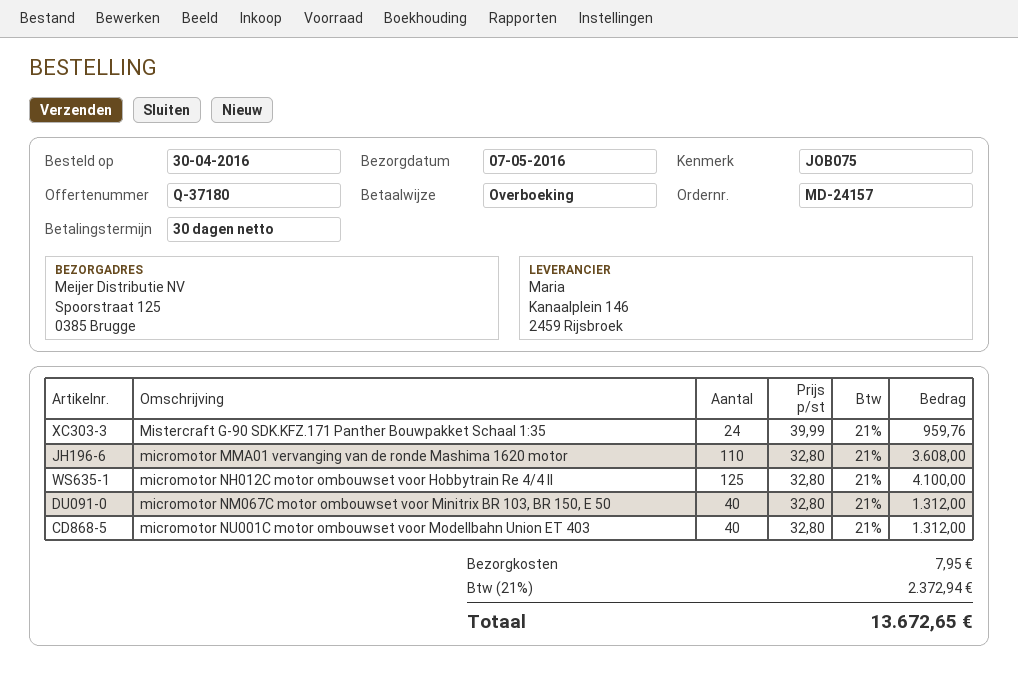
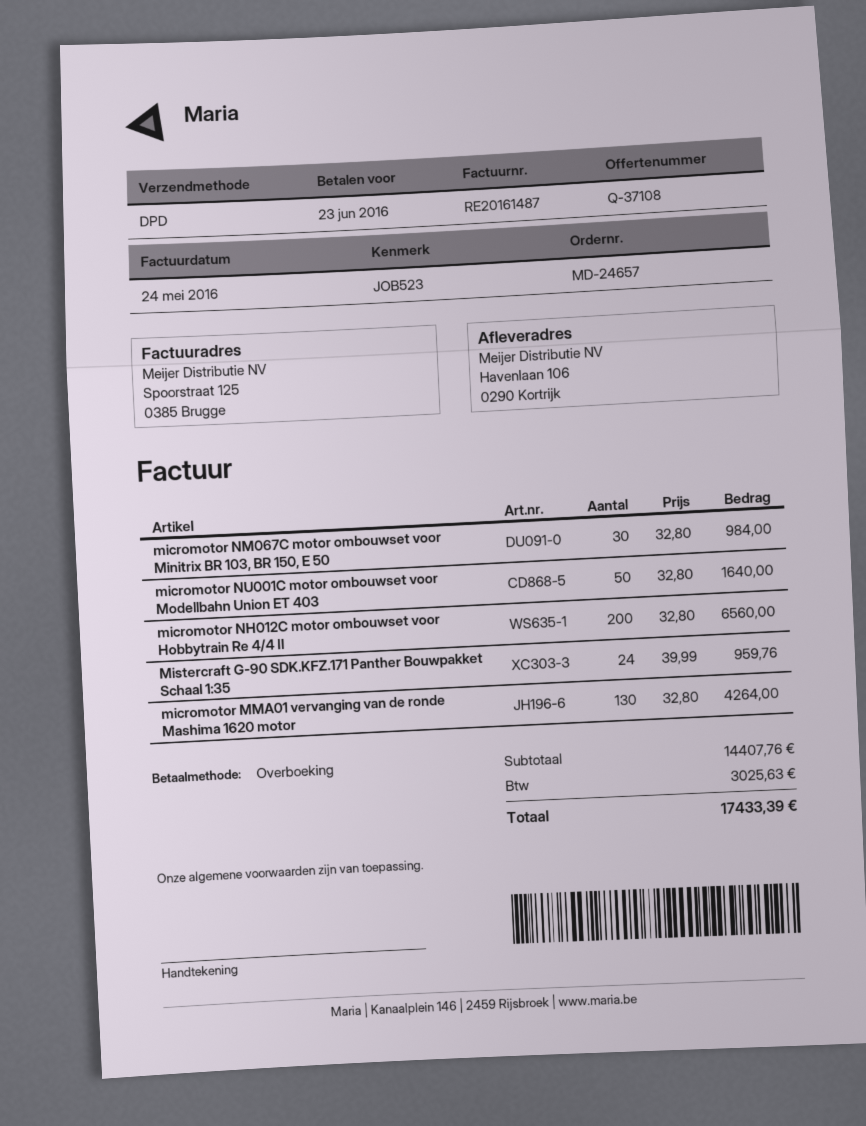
quote number: Q-37180 -> Q-37108
order number: MD-24157 -> MD-24657
reference: JOB075 -> JOB523
ship to: Spoorstraat 125, 0385 Brugge -> Havenlaan 106, 0290 Kortrijk
micromotor MMA01 vervanging van de ronde Mashima 1620 motor: 110 x 32.80 = 3608.00 -> 130 x 32.80 = 4264.00
micromotor NH012C motor ombouwset voor Hobbytrain Re 4/4 II: 125 x 32.80 = 4100.00 -> 200 x 32.80 = 6560.00
micromotor NM067C motor ombouwset voor Minitrix BR 103, BR 150, E 50: 40 x 32.80 = 1312.00 -> 30 x 32.80 = 984.00
micromotor NU001C motor ombouwset voor Modellbahn Union ET 403: 40 x 32.80 = 1312.00 -> 50 x 32.80 = 1640.00
shipping: 7.95 -> none
tax: 2372.94 -> 3025.63
total: 13672.65 -> 17433.39

